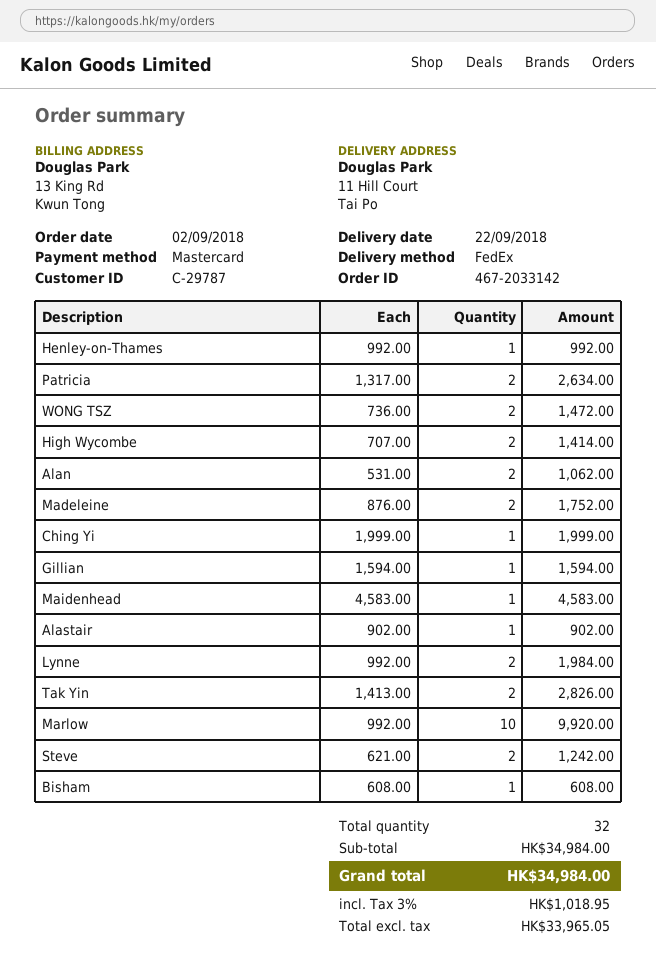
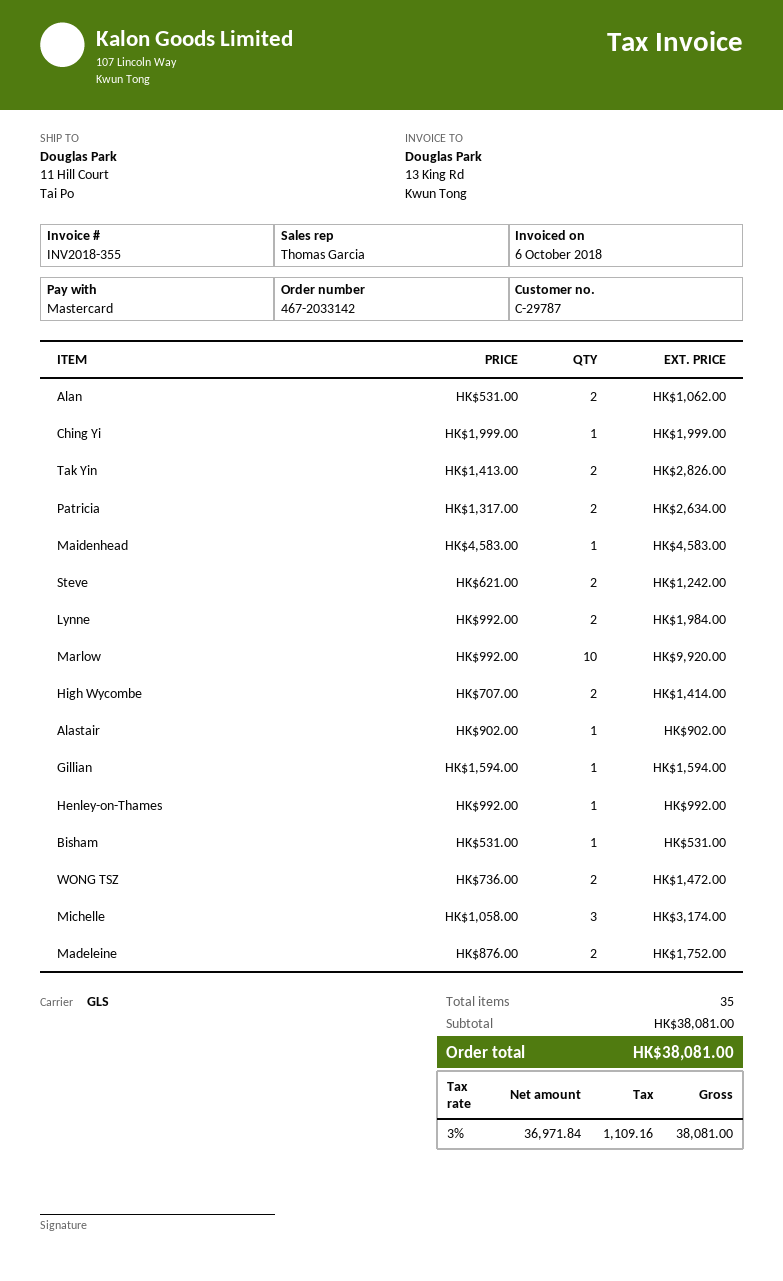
shipping method: FedEx -> GLS
Bisham: 1 x 608.00 = 608.00 -> 1 x 531.00 = 531.00
Michelle: none -> 3 x 1058.00 = 3174.00
total quantity: 32 -> 35
subtotal: 34984.00 -> 38081.00
net: 33965.05 -> 36971.84
tax: 3% = 1018.95 -> 3% = 1109.16
total: 34984.00 -> 38081.00

